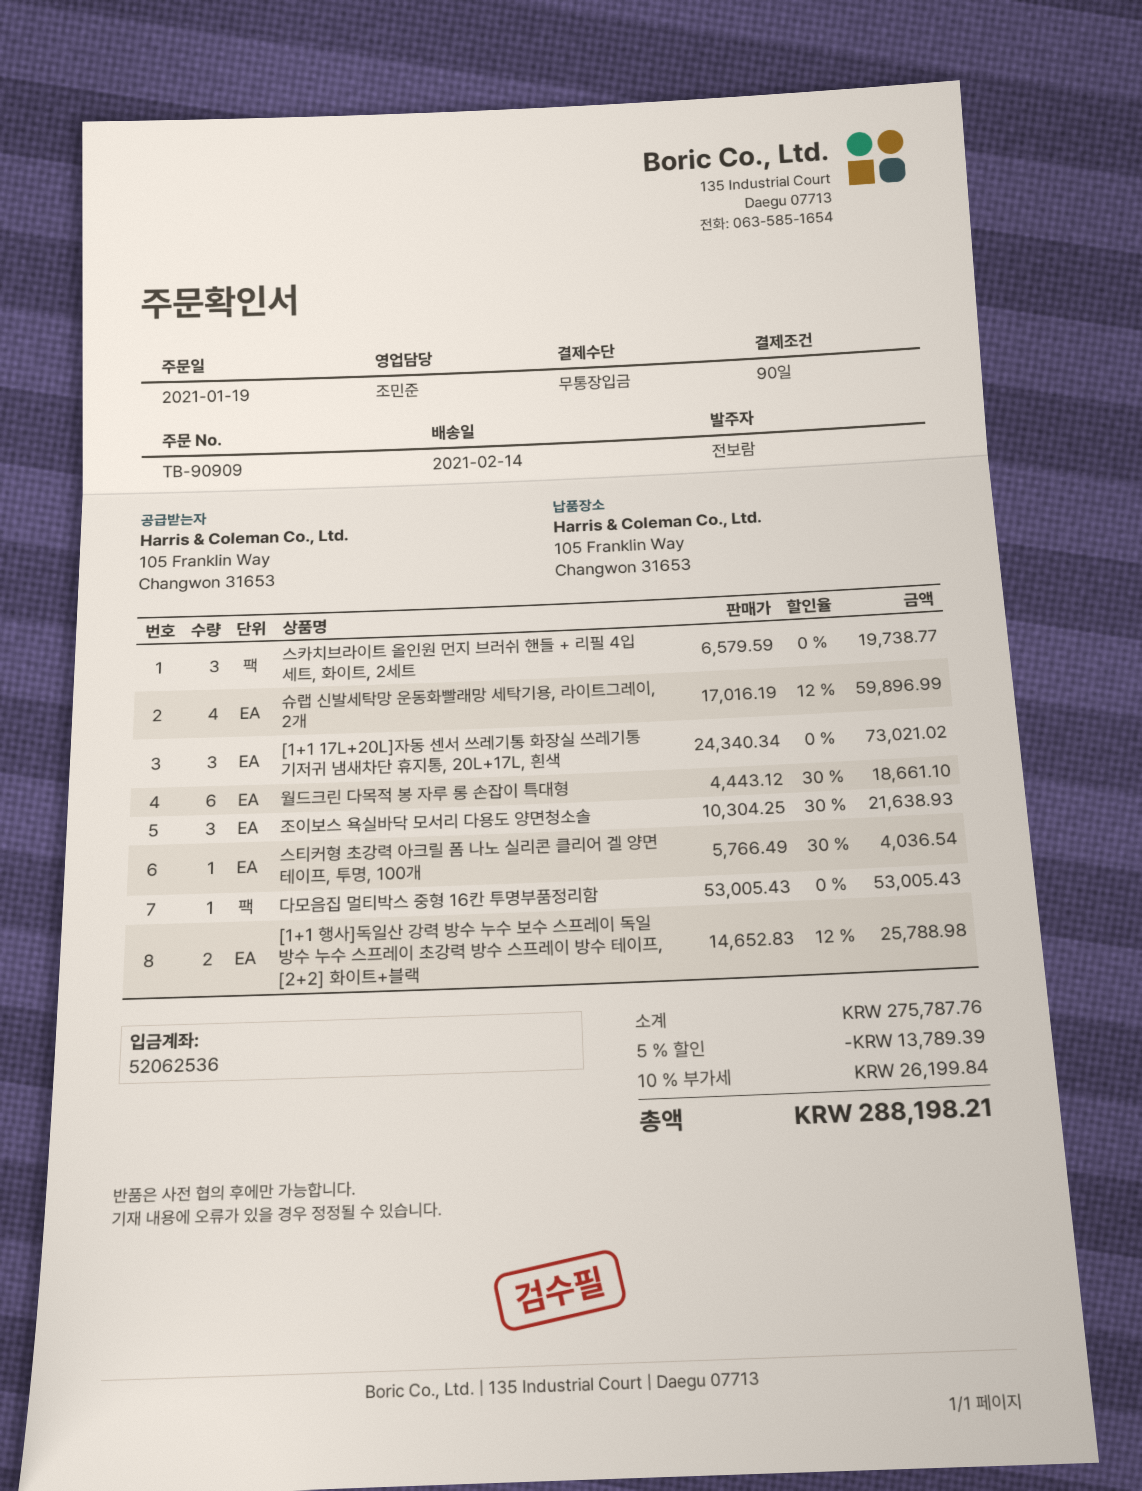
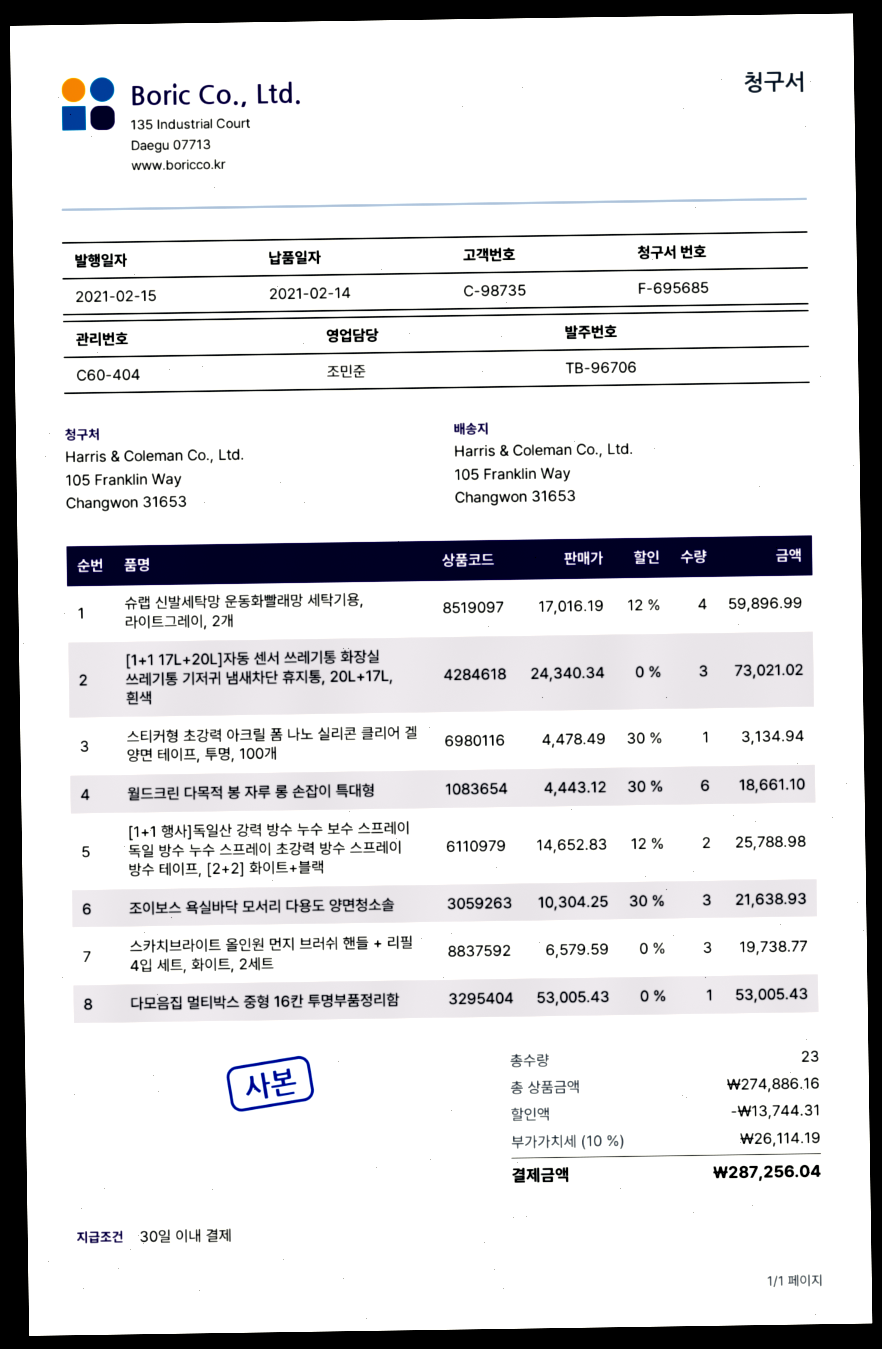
order number: TB-90909 -> TB-96706
payment terms: 90 days -> 30 days
스티커형 초강력 아크릴 폼 나노 실리콘 클리어 겔 양면 테이프, 투명, 100개: 1 x 5766.49 - 30% = 4036.54 -> 1 x 4478.49 - 30% = 3134.94
subtotal: 275787.76 -> 274886.16
discount: 13789.39 -> 13744.31
tax: 10% = 26199.84 -> 10% = 26114.19
total: 288198.21 -> 287256.04

